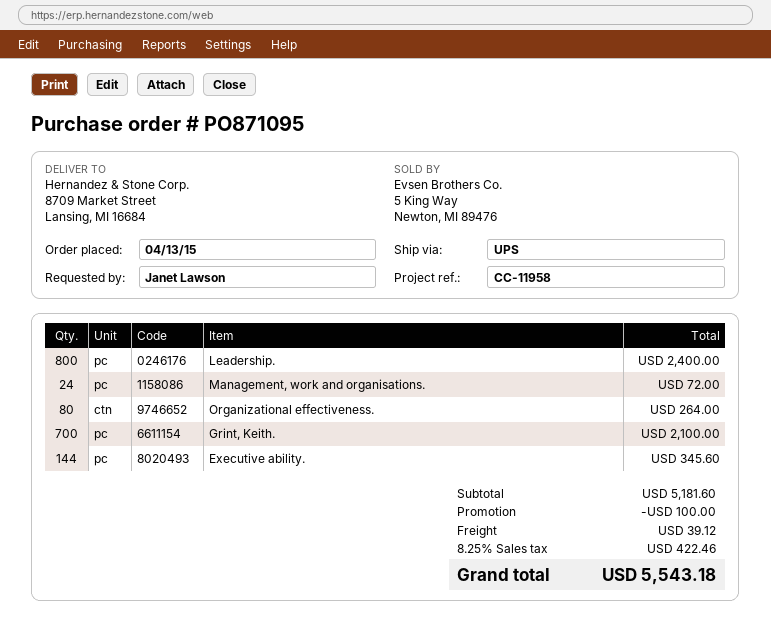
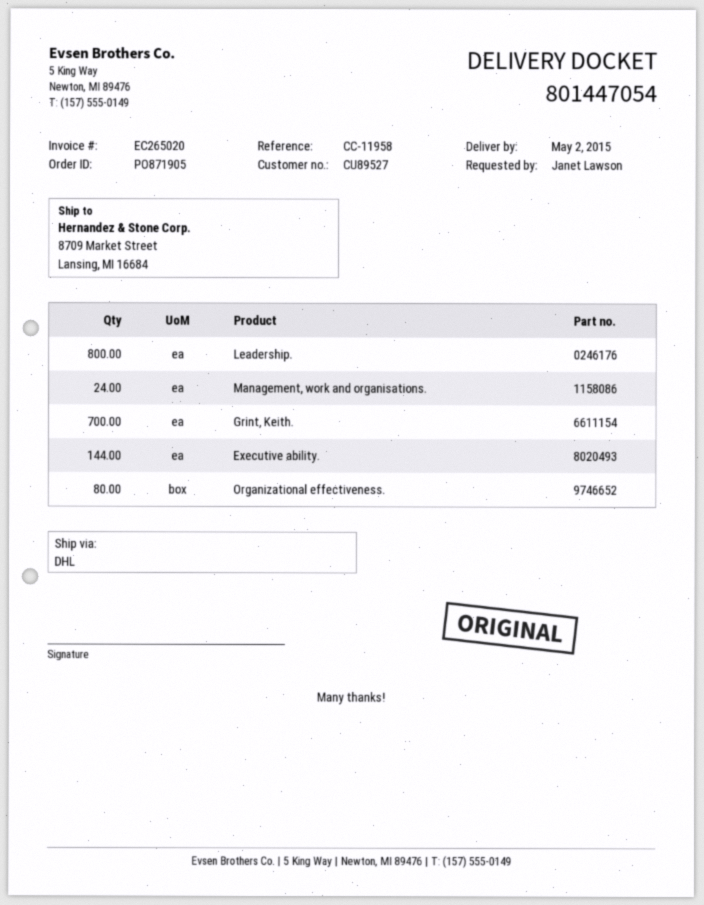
order number: PO871095 -> PO871905
shipping method: UPS -> DHL

